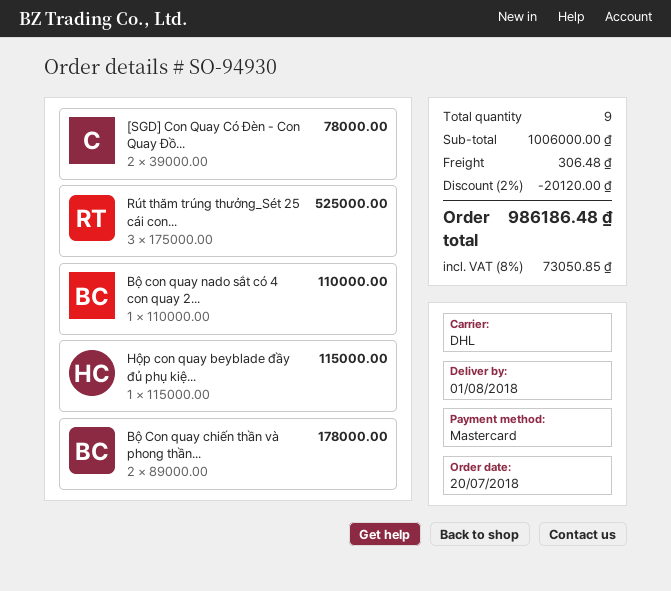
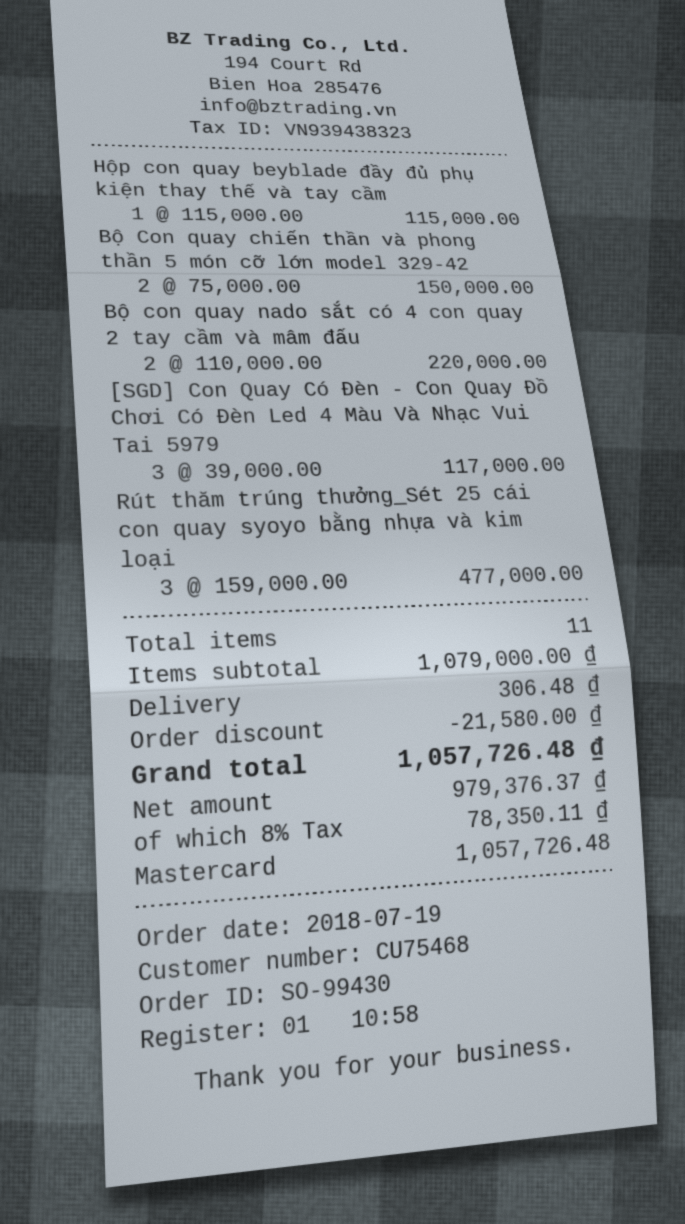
order number: SO-94930 -> SO-99430
order date: 2018-07-20 -> 2018-07-19
[SGD] Con Quay Có Đèn - Con Quay Đồ...: 2 x 39000.00 = 78000.00 -> 3 x 39000.00 = 117000.00
Rút thăm trúng thưởng_Sét 25 cái con...: 3 x 175000.00 = 525000.00 -> 3 x 159000.00 = 477000.00
Bộ con quay nado sắt có 4 con quay 2...: 1 x 110000.00 = 110000.00 -> 2 x 110000.00 = 220000.00
Bộ Con quay chiến thần và phong thần...: 2 x 89000.00 = 178000.00 -> 2 x 75000.00 = 150000.00
total quantity: 9 -> 11
subtotal: 1006000.00 -> 1079000.00
discount: 20120.00 -> 21580.00
tax: 8% = 73050.85 -> 8% = 78350.11
total: 986186.48 -> 1057726.48

